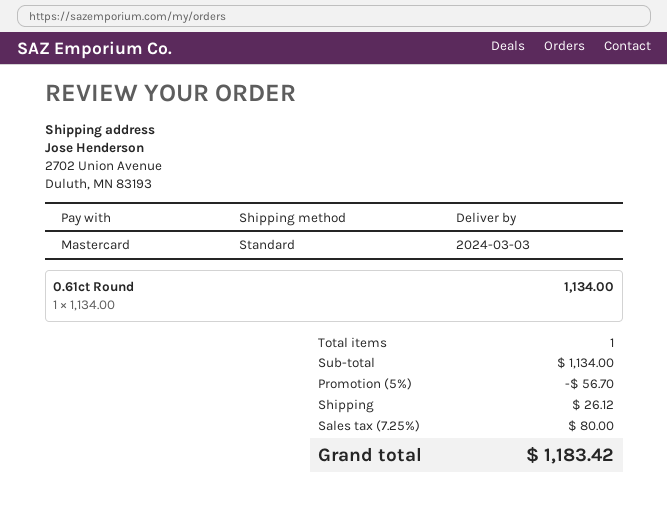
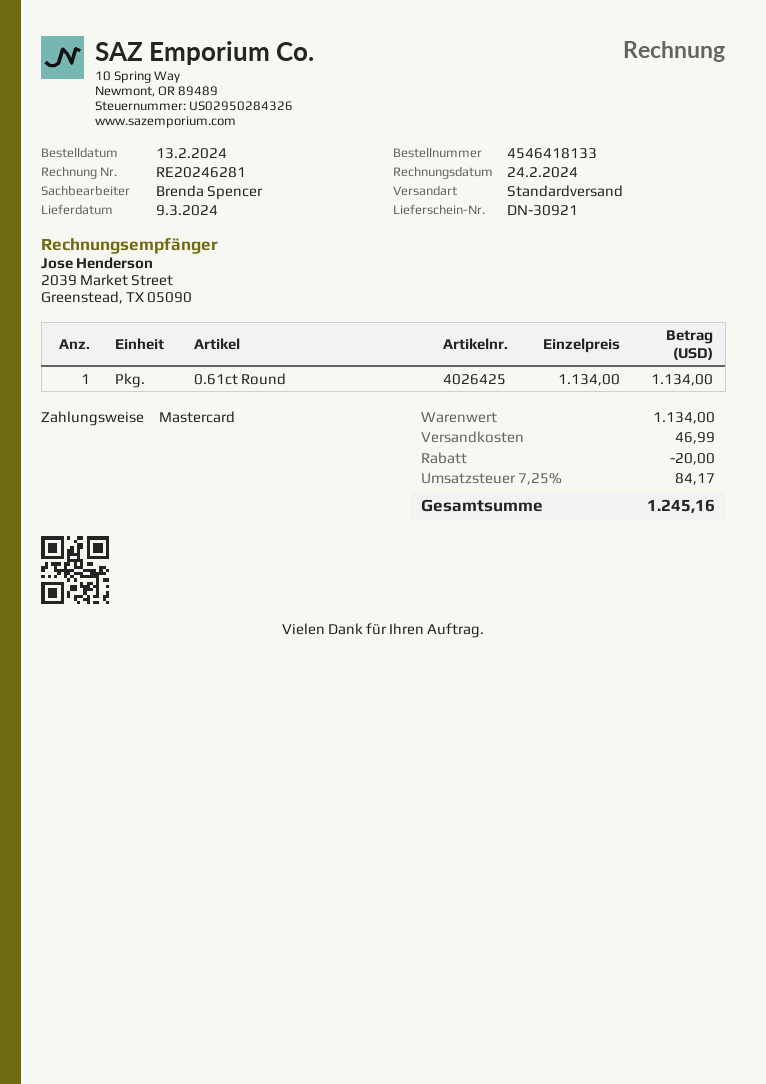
delivery date: 2024-03-03 -> 2024-03-09
discount: 56.70 -> 20.00
shipping: 26.12 -> 46.99
tax: 7.25% = 80.00 -> 7.25% = 84.17
total: 1183.42 -> 1245.16

